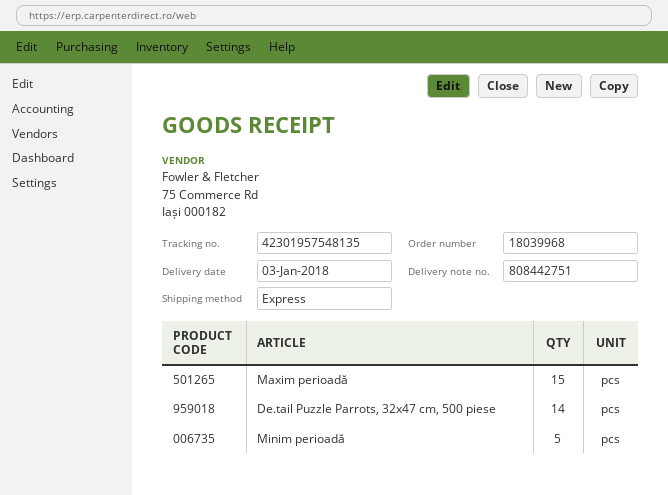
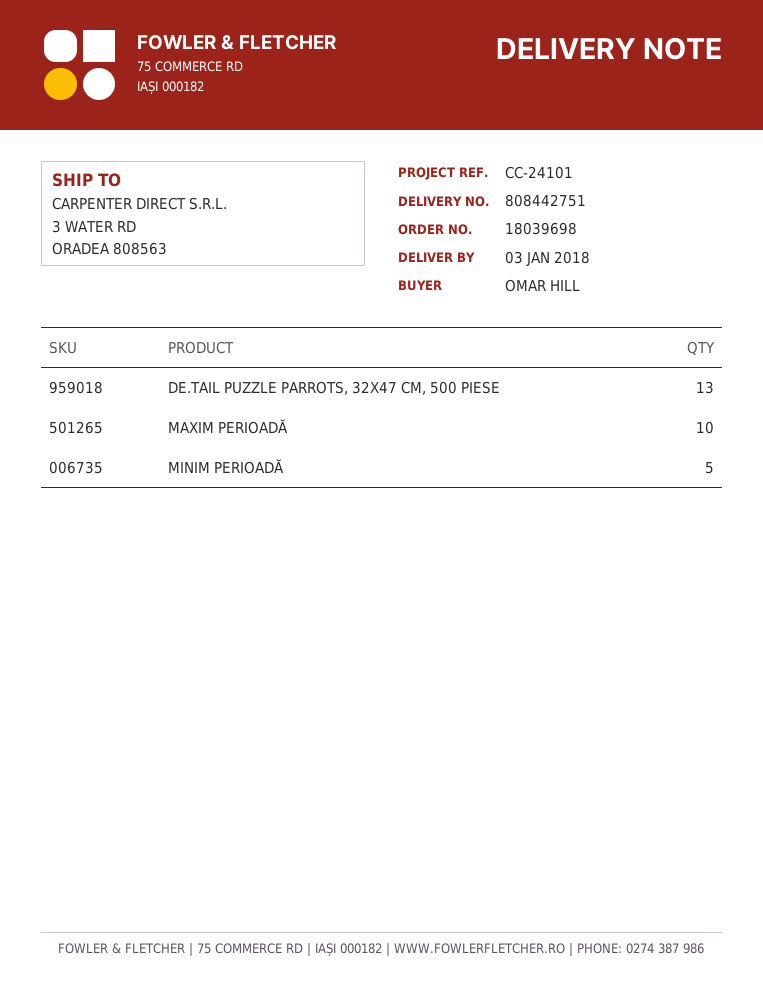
order number: 18039968 -> 18039698
Maxim perioadă: 15 -> 10
De.tail Puzzle Parrots, 32x47 cm, 500 piese: 14 -> 13

